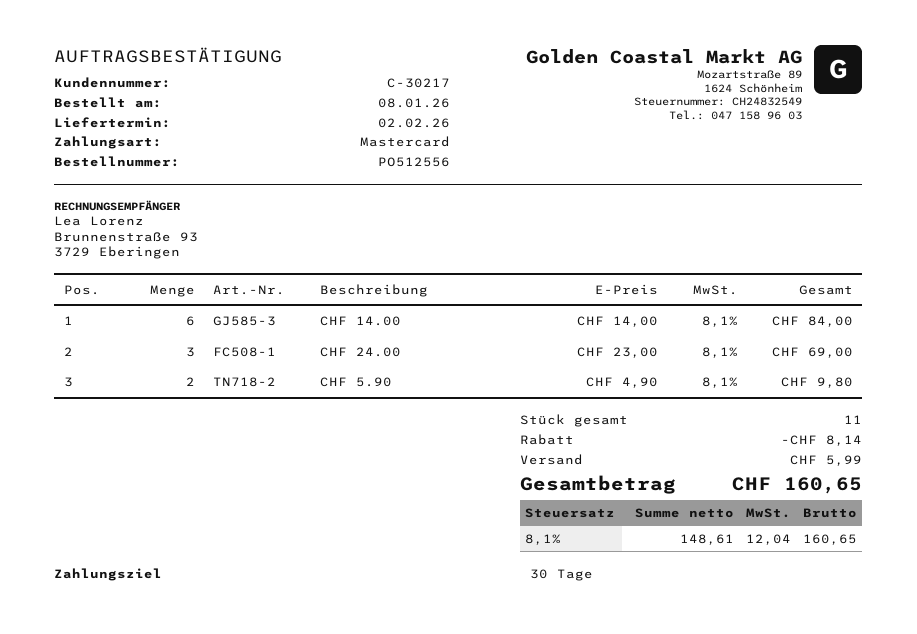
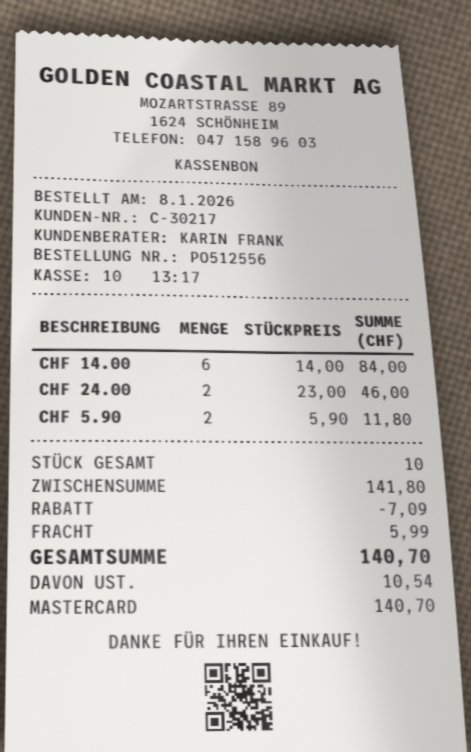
CHF 24.00: 3 x 23.00 = 69.00 -> 2 x 23.00 = 46.00
CHF 5.90: 2 x 4.90 = 9.80 -> 2 x 5.90 = 11.80
total quantity: 11 -> 10
discount: 8.14 -> 7.09
tax: 12.04 -> 10.54
total: 160.65 -> 140.70

